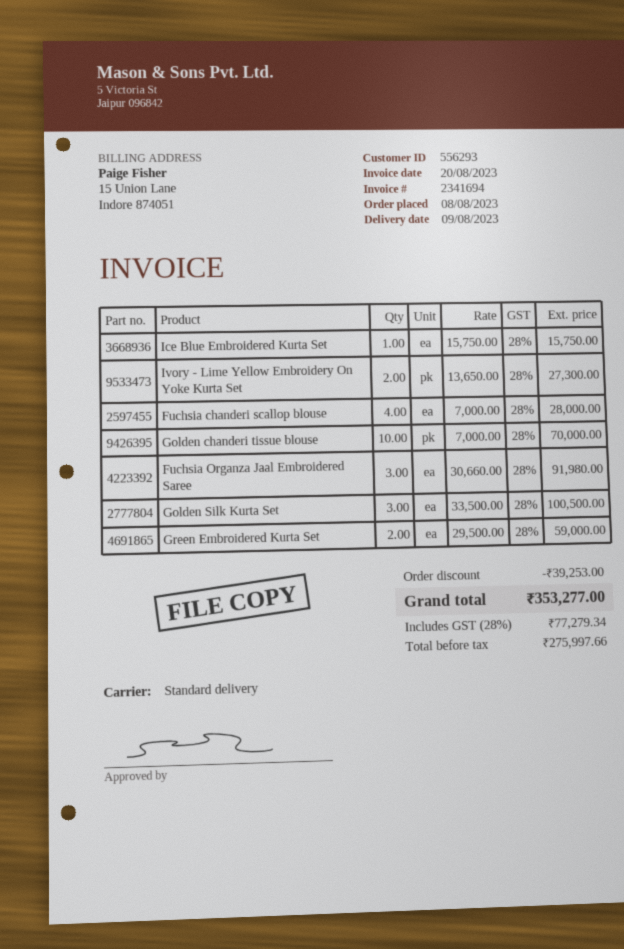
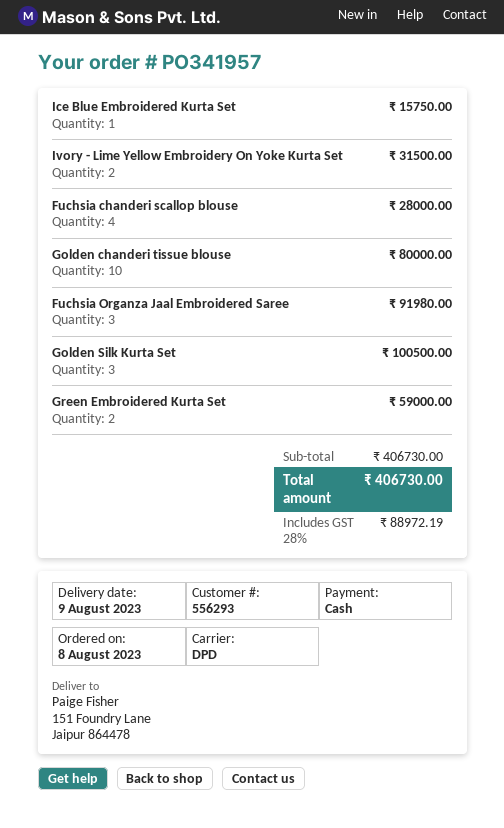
shipping method: standard -> DPD
Ivory - Lime Yellow Embroidery On Yoke Kurta Set: 2 for 27300.00 -> 2 for 31500.00
Golden chanderi tissue blouse: 10 for 70000.00 -> 10 for 80000.00
discount: 39253.00 -> none
tax: 28% = 77279.34 -> 28% = 88972.19
total: 353277.00 -> 406730.00

